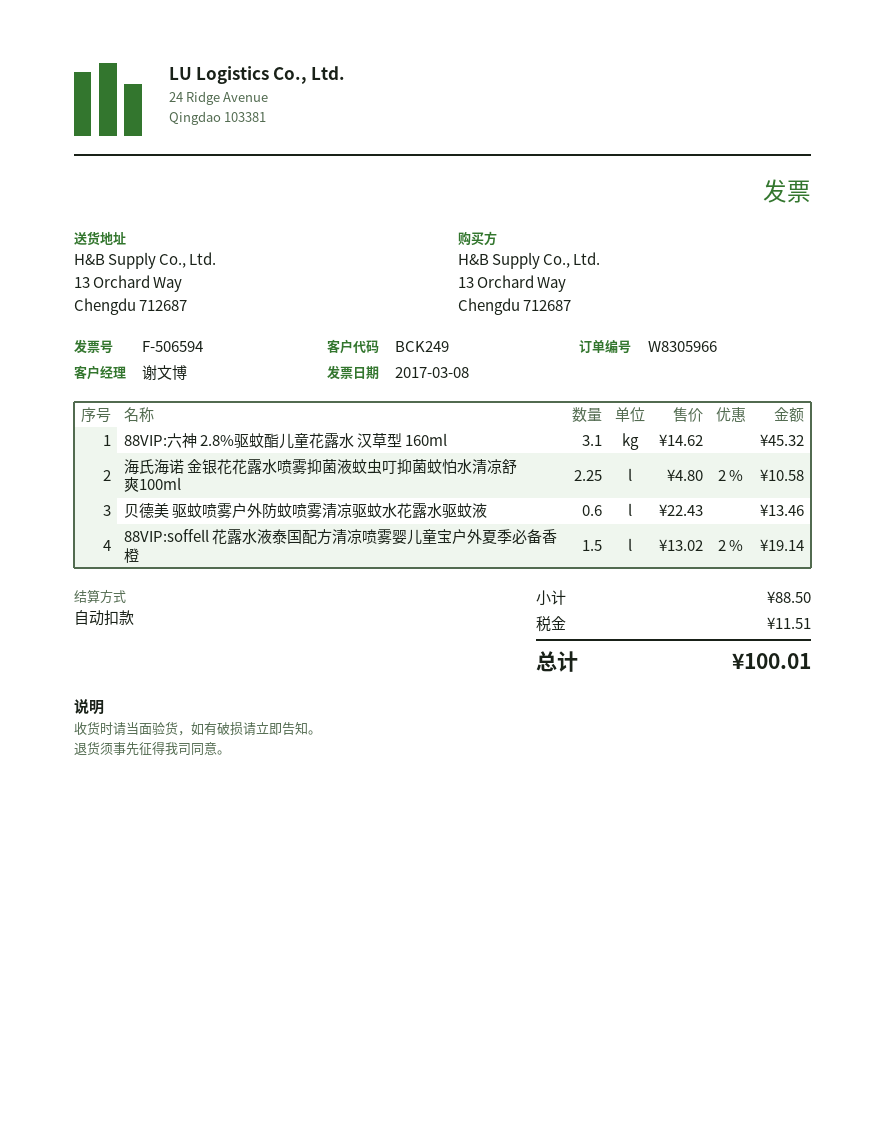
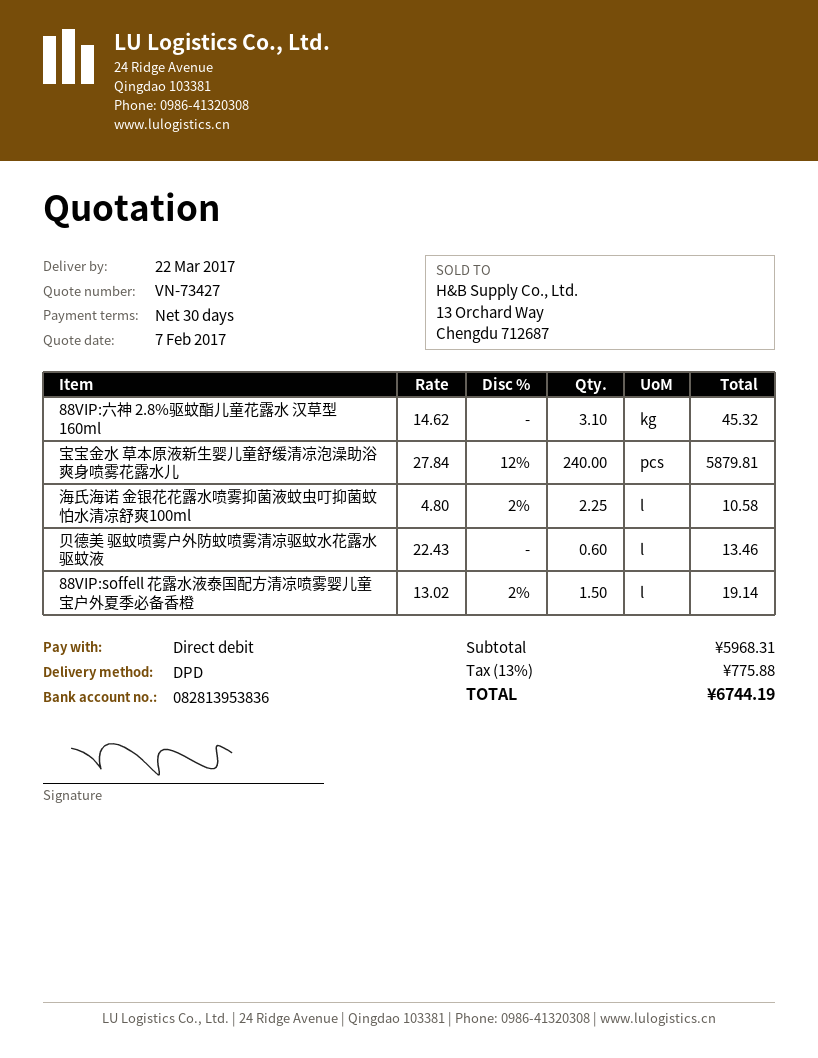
宝宝金水 草本原液新生婴儿童舒缓清凉泡澡助浴爽身喷雾花露水儿: none -> 240 x 27.84 - 12% = 5879.81
subtotal: 88.50 -> 5968.31
tax: 11.51 -> 775.88
total: 100.01 -> 6744.19

